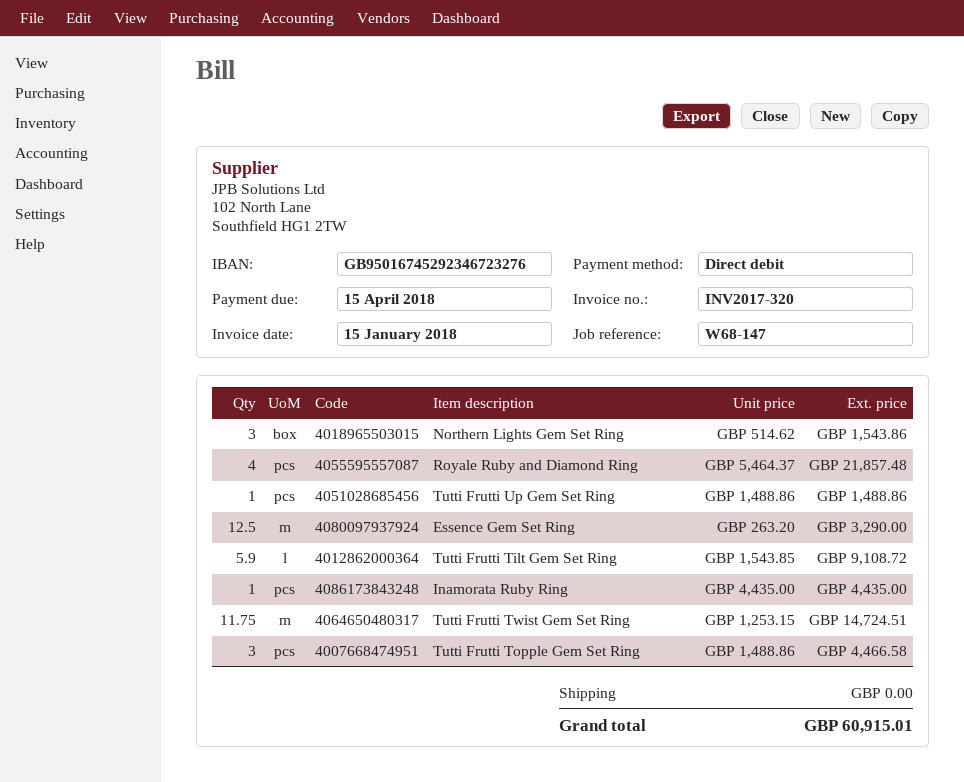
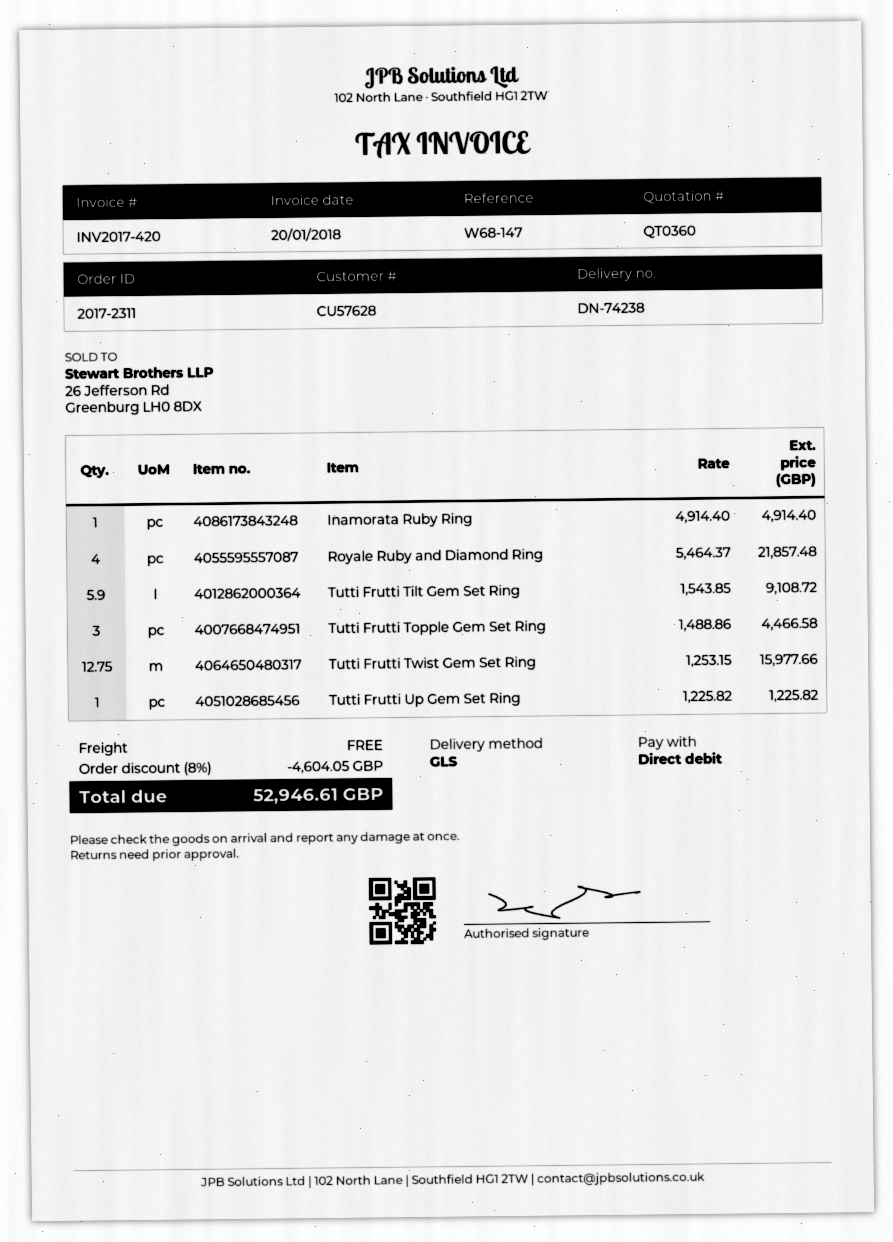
invoice number: INV2017-320 -> INV2017-420
invoice date: 2018-01-15 -> 2018-01-20
Northern Lights Gem Set Ring: 3 x 514.62 = 1543.86 -> none
Tutti Frutti Up Gem Set Ring: 1 x 1488.86 = 1488.86 -> 1 x 1225.82 = 1225.82
Essence Gem Set Ring: 12.5 x 263.20 = 3290.00 -> none
Inamorata Ruby Ring: 1 x 4435.00 = 4435.00 -> 1 x 4914.40 = 4914.40
Tutti Frutti Twist Gem Set Ring: 11.75 x 1253.15 = 14724.51 -> 12.75 x 1253.15 = 15977.66
discount: none -> 8% = 4604.05
total: 60915.01 -> 52946.61

